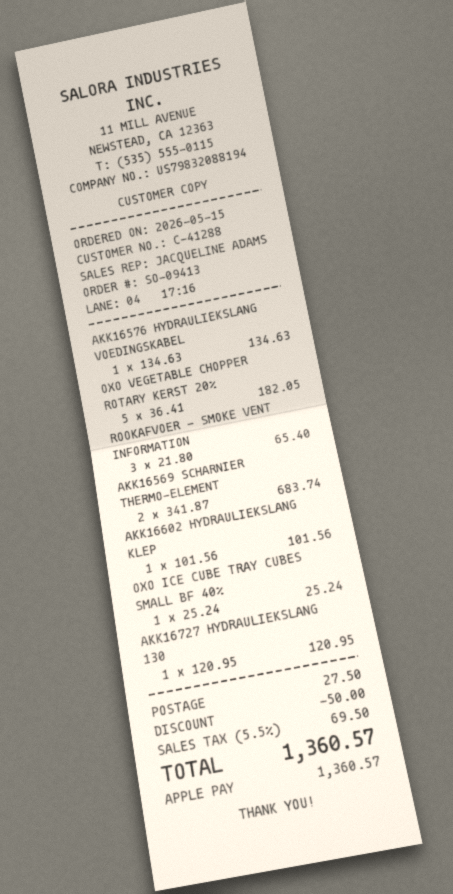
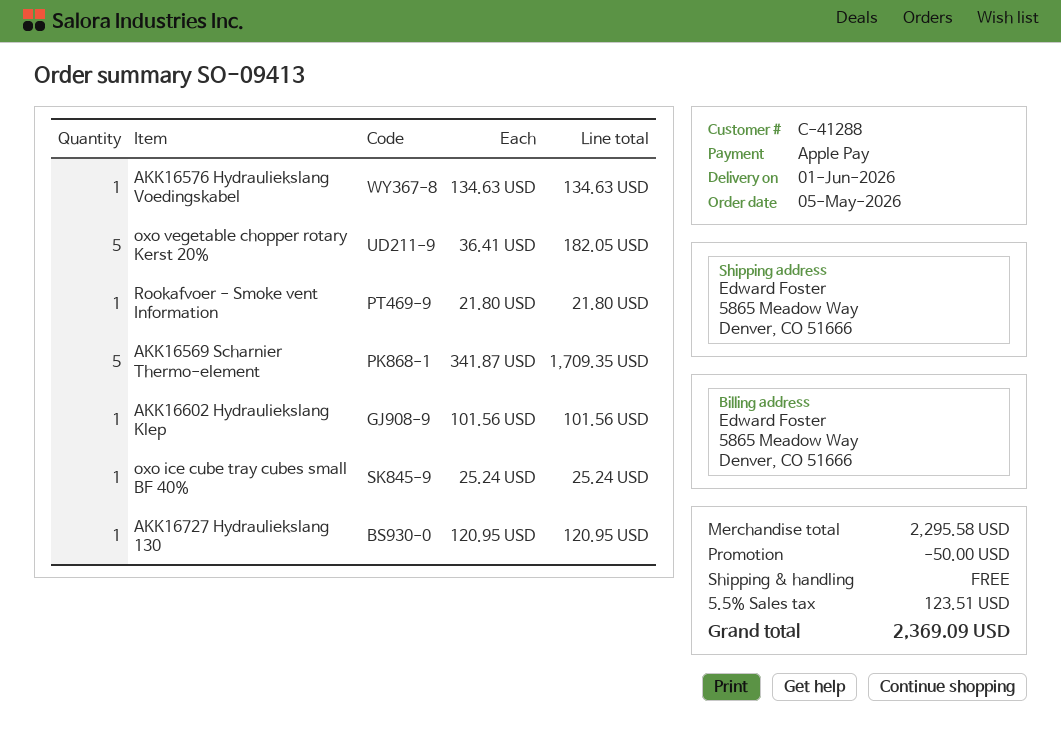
order date: 2026-05-15 -> 2026-05-05
ROOKAFVOER - SMOKE VENT INFORMATION: 3 x 21.80 = 65.40 -> 1 x 21.80 = 21.80
AKK16569 SCHARNIER THERMO-ELEMENT: 2 x 341.87 = 683.74 -> 5 x 341.87 = 1709.35
shipping: 27.50 -> 0.00
tax: 5.5% = 69.50 -> 5.5% = 123.51
total: 1360.57 -> 2369.09

